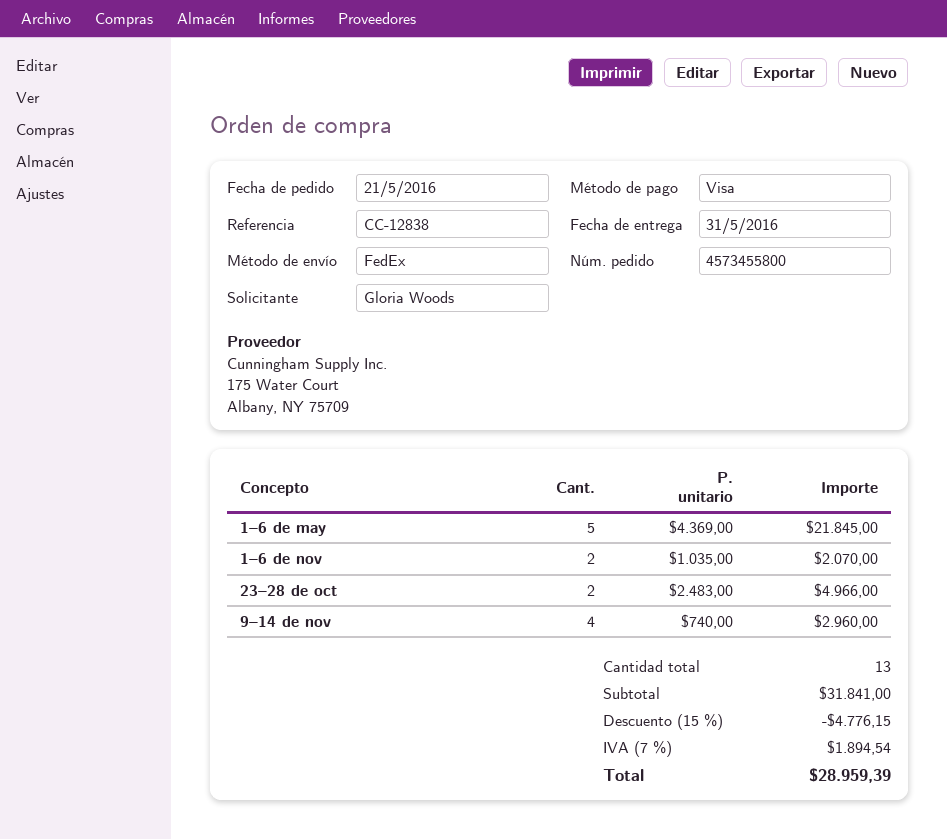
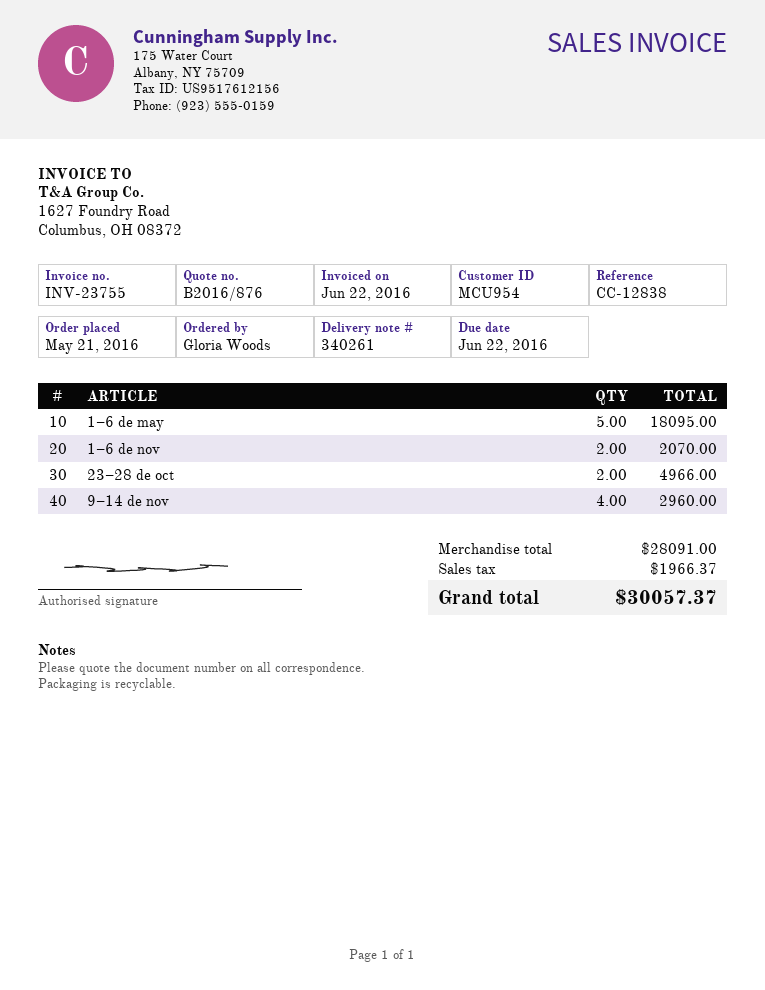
1–6 de may: 5 for 21845.00 -> 5 for 18095.00
subtotal: 31841.00 -> 28091.00
discount: 15% = 4776.15 -> none
tax: 1894.54 -> 1966.37
total: 28959.39 -> 30057.37

